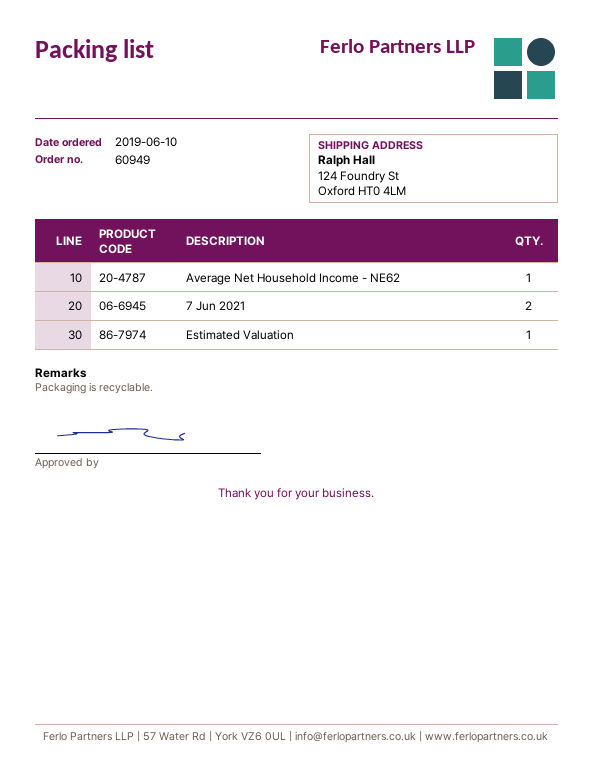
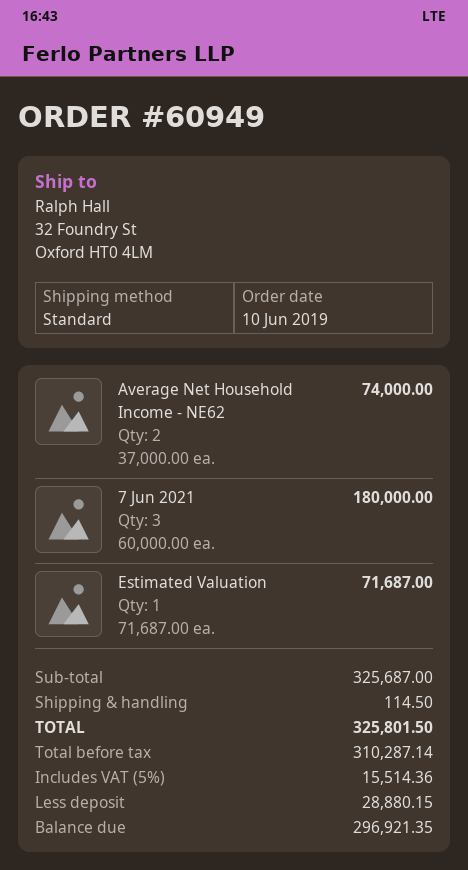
ship to: 124 Foundry St, Oxford HT0 4LM -> 32 Foundry St, Oxford HT0 4LM
Average Net Household Income - NE62: 1 -> 2
7 Jun 2021: 2 -> 3

